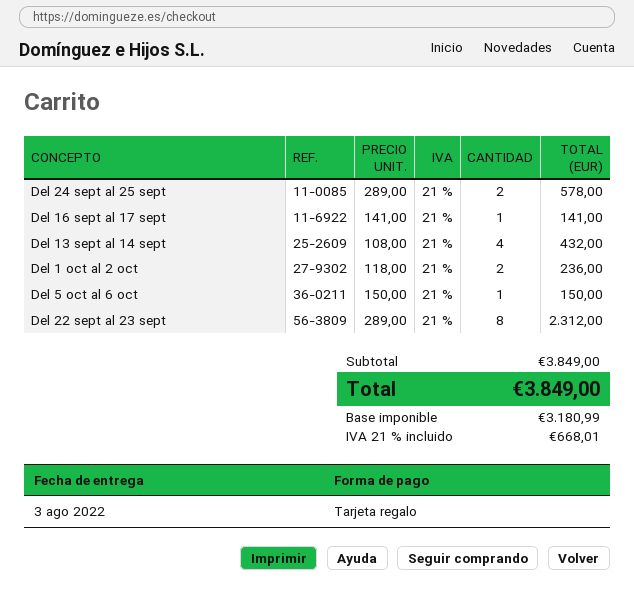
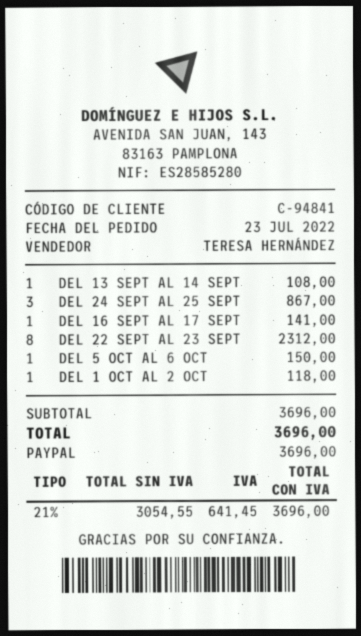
payment method: gift card -> PayPal
Del 24 sept al 25 sept: 2 for 578.00 -> 3 for 867.00
Del 13 sept al 14 sept: 4 for 432.00 -> 1 for 108.00
Del 1 oct al 2 oct: 2 for 236.00 -> 1 for 118.00
subtotal: 3849.00 -> 3696.00
net: 3180.99 -> 3054.55
tax: 21% = 668.01 -> 21% = 641.45
total: 3849.00 -> 3696.00

